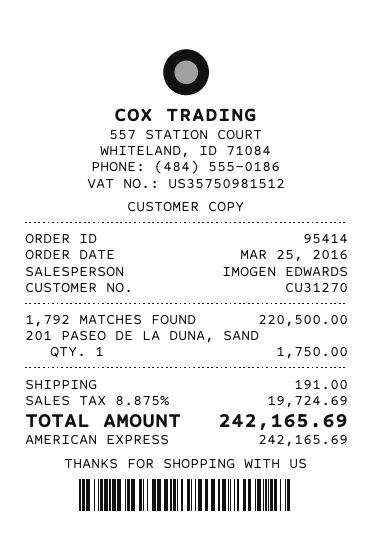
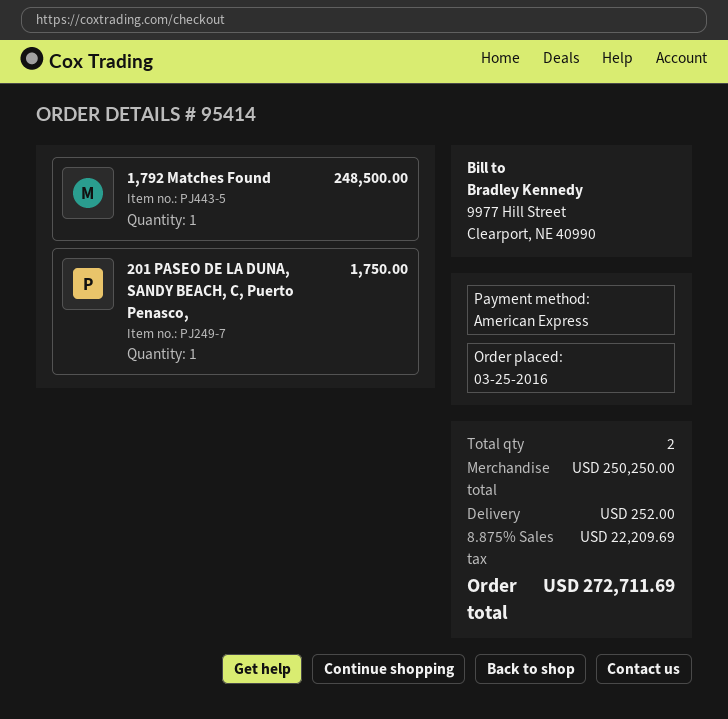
1,792 MATCHES FOUND: 1 for 220500.00 -> 1 for 248500.00
shipping: 191.00 -> 252.00
tax: 8.875% = 19724.69 -> 8.875% = 22209.69
total: 242165.69 -> 272711.69

